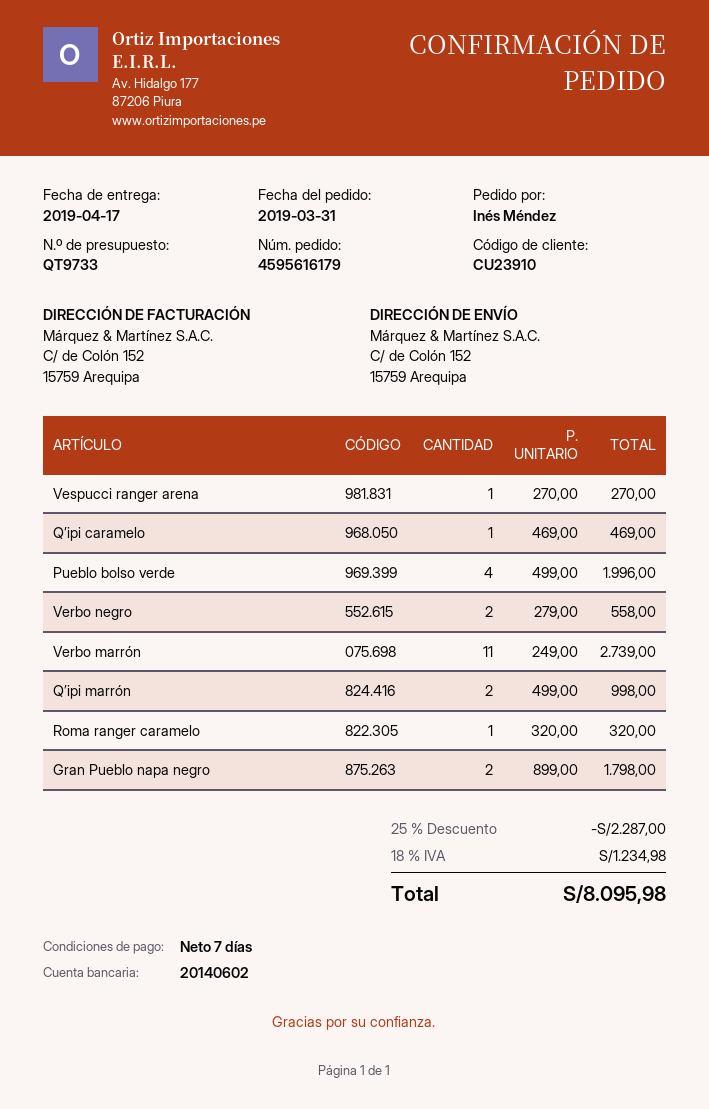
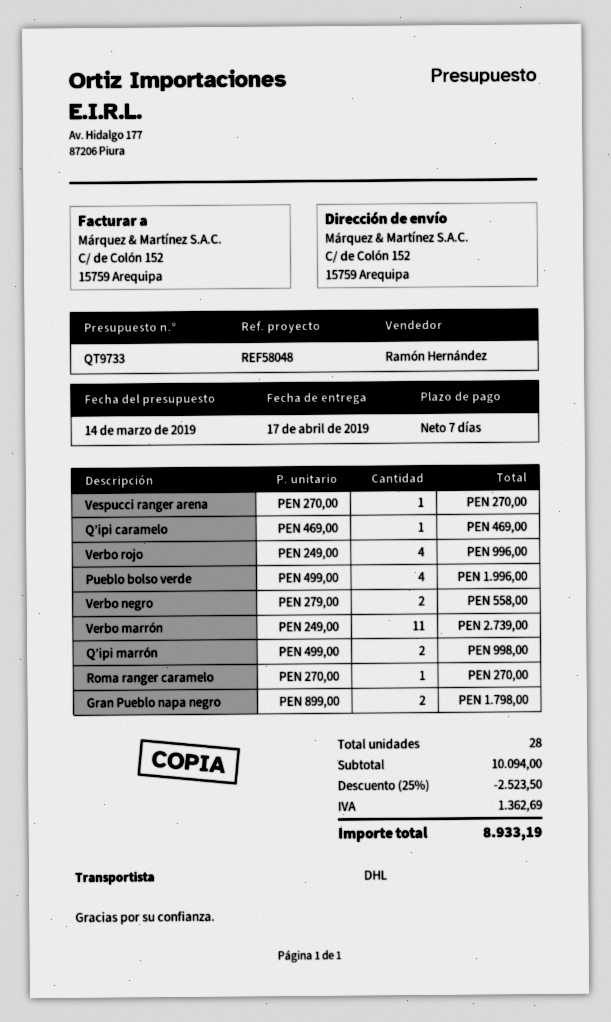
Roma ranger caramelo: 1 x 320.00 = 320.00 -> 1 x 270.00 = 270.00
Verbo rojo: none -> 4 x 249.00 = 996.00
discount: 25% = 2287.00 -> 25% = 2523.50
tax: 1234.98 -> 1362.69
total: 8095.98 -> 8933.19

